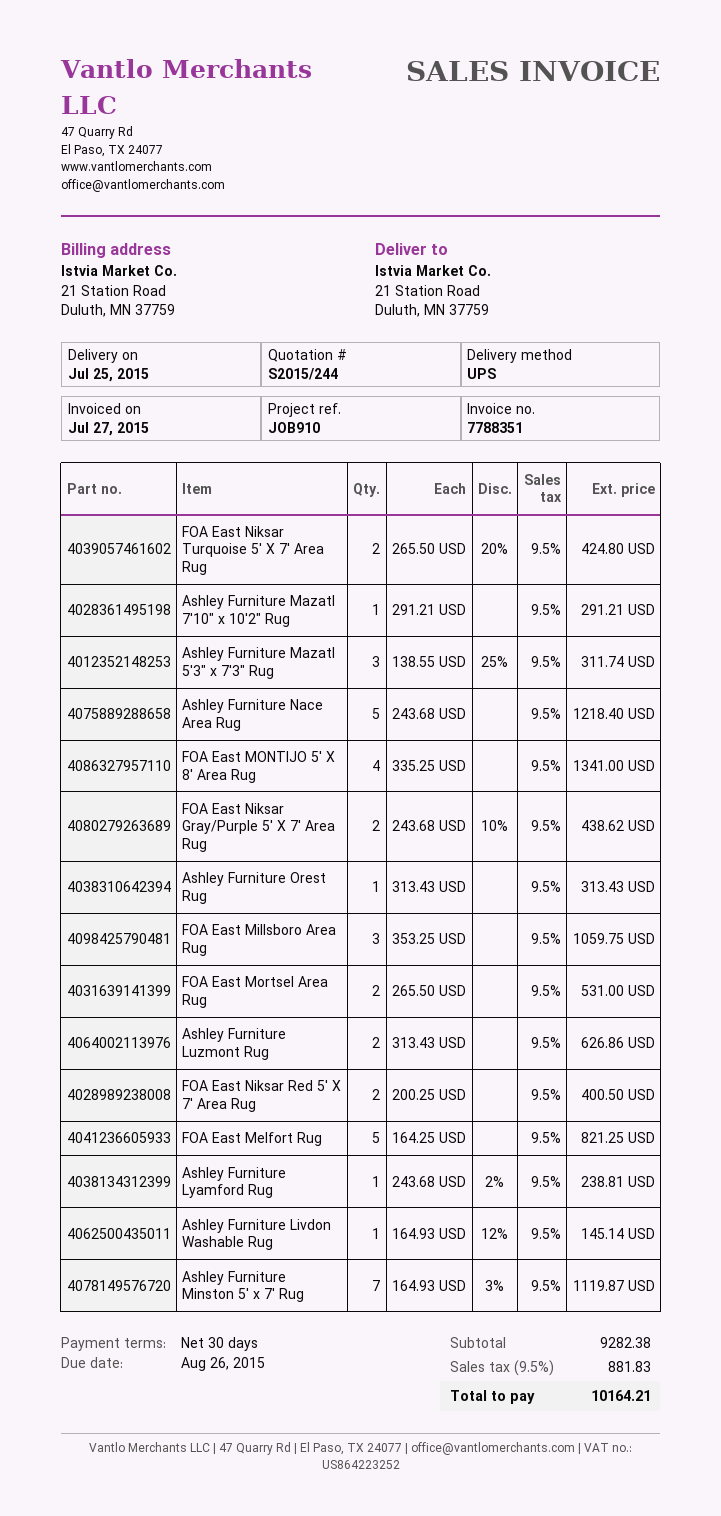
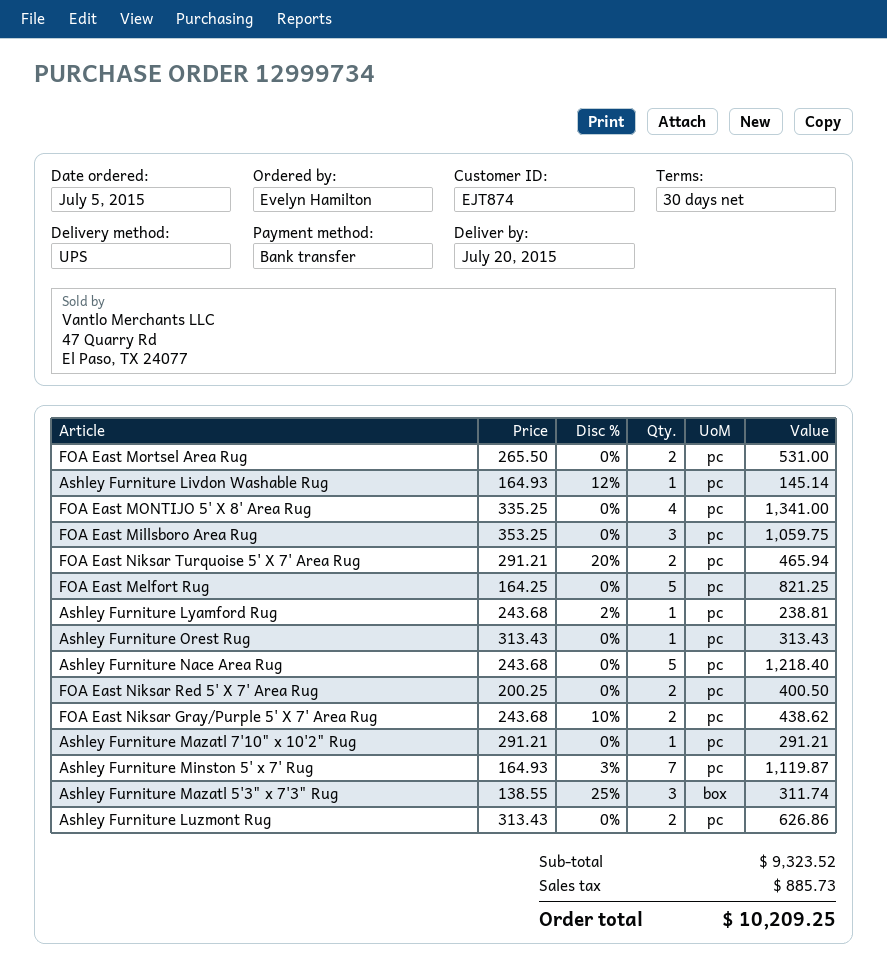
delivery date: 2015-07-25 -> 2015-07-20
FOA East Niksar Turquoise 5' X 7' Area Rug: 2 x 265.50 - 20% = 424.80 -> 2 x 291.21 - 20% = 465.94
subtotal: 9282.38 -> 9323.52
tax: 881.83 -> 885.73
total: 10164.21 -> 10209.25

